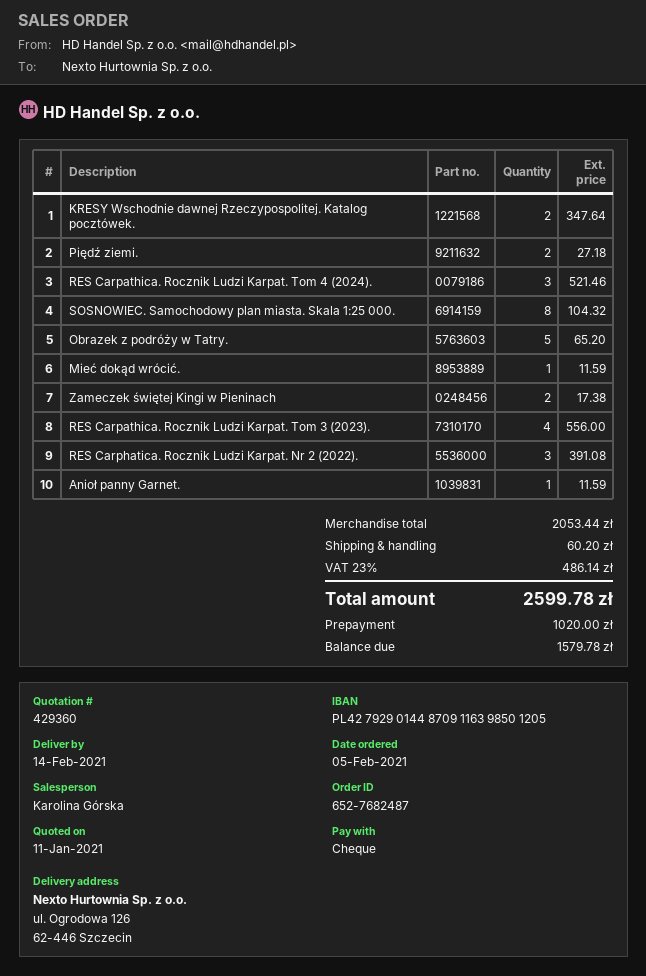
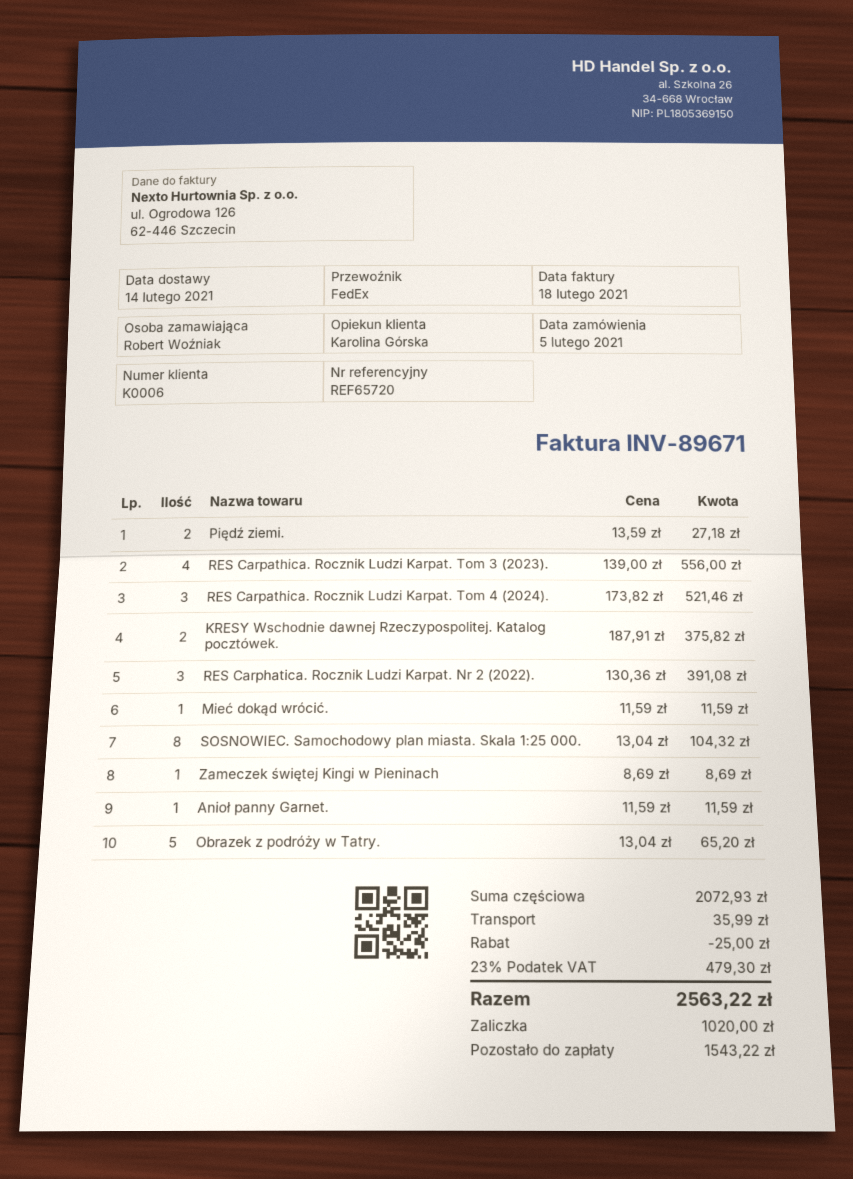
KRESY Wschodnie dawnej Rzeczypospolitej. Katalog pocztówek.: 2 for 347.64 -> 2 for 375.82
Zameczek świętej Kingi w Pieninach: 2 for 17.38 -> 1 for 8.69
subtotal: 2053.44 -> 2072.93
discount: none -> 25.00
shipping: 60.20 -> 35.99
tax: 23% = 486.14 -> 23% = 479.30
total: 2599.78 -> 2563.22
balance: 1579.78 -> 1543.22

